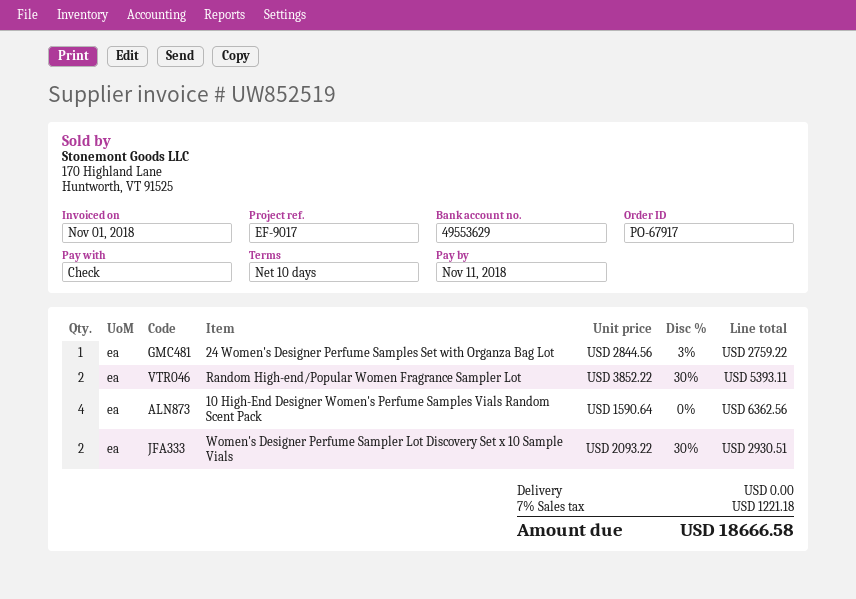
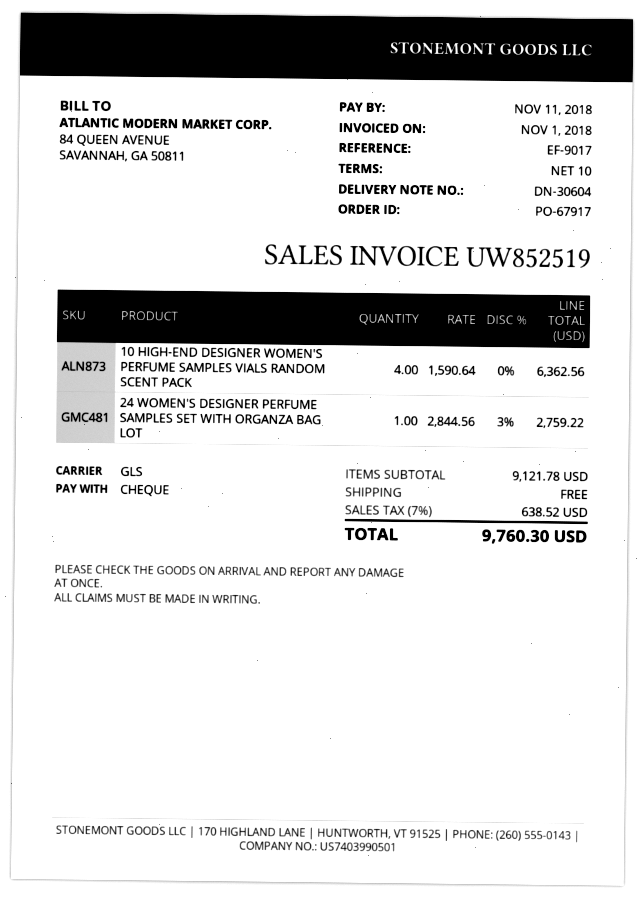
Random High-end/Popular Women Fragrance Sampler Lot: 2 x 3852.22 - 30% = 5393.11 -> none
Women's Designer Perfume Sampler Lot Discovery Set x 10 Sample Vials: 2 x 2093.22 - 30% = 2930.51 -> none
tax: 7% = 1221.18 -> 7% = 638.52
total: 18666.58 -> 9760.30

